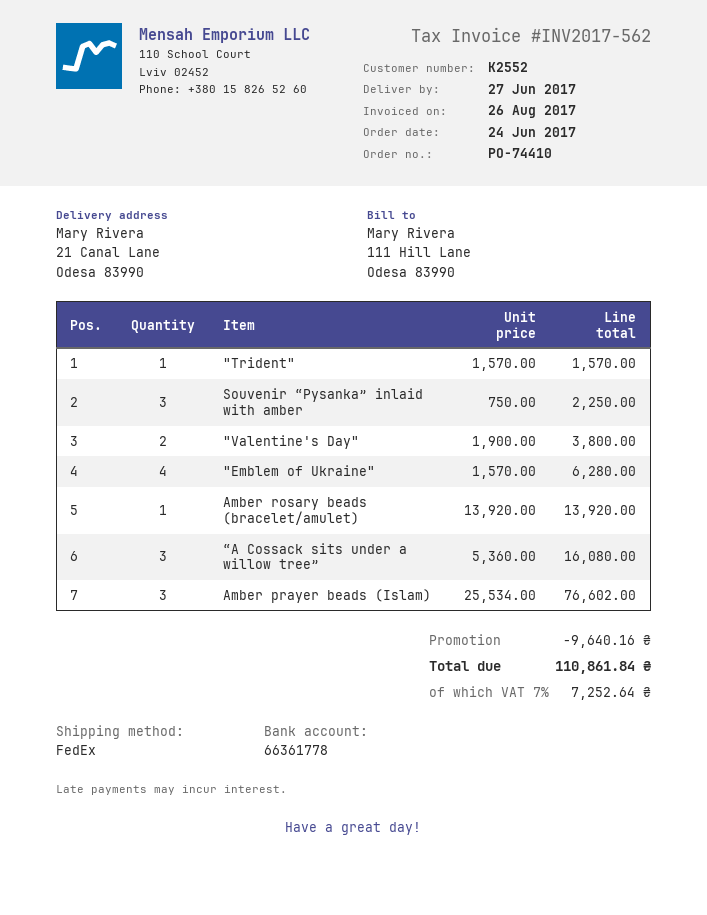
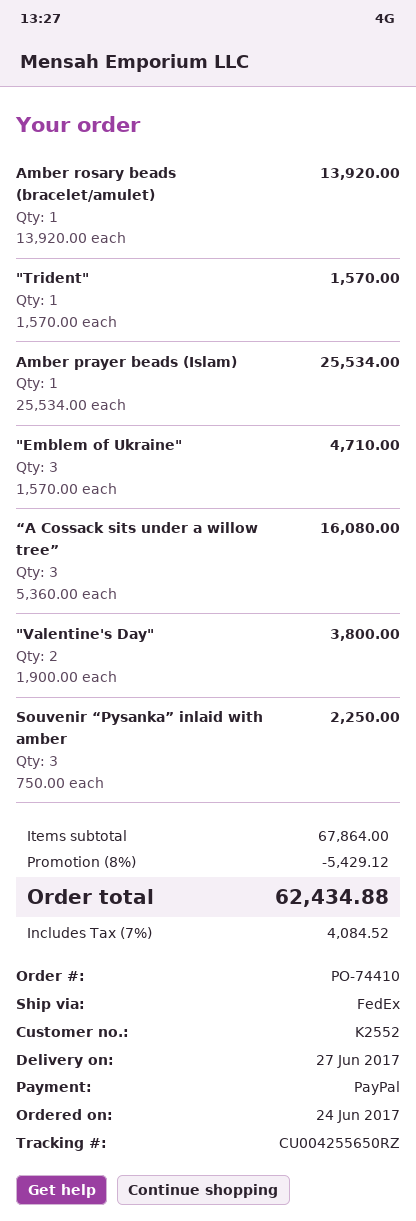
"Emblem of Ukraine": 4 x 1570.00 = 6280.00 -> 3 x 1570.00 = 4710.00
Amber prayer beads (Islam): 3 x 25534.00 = 76602.00 -> 1 x 25534.00 = 25534.00
discount: 9640.16 -> 5429.12
tax: 7% = 7252.64 -> 7% = 4084.52
total: 110861.84 -> 62434.88

